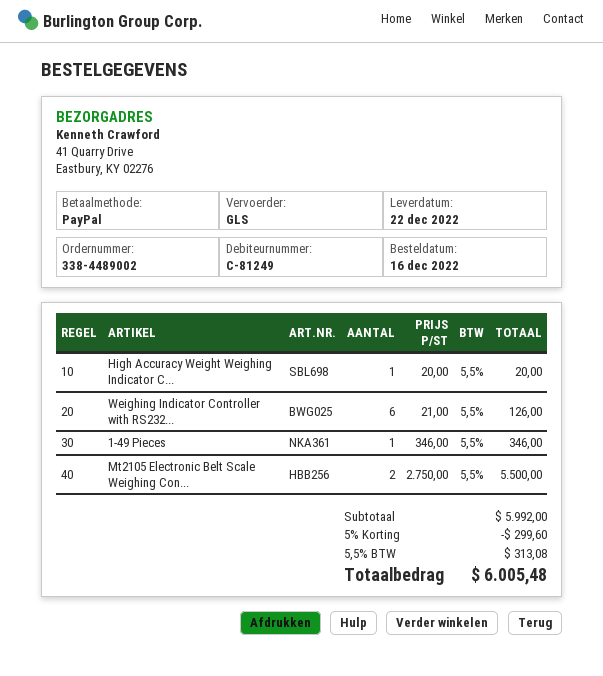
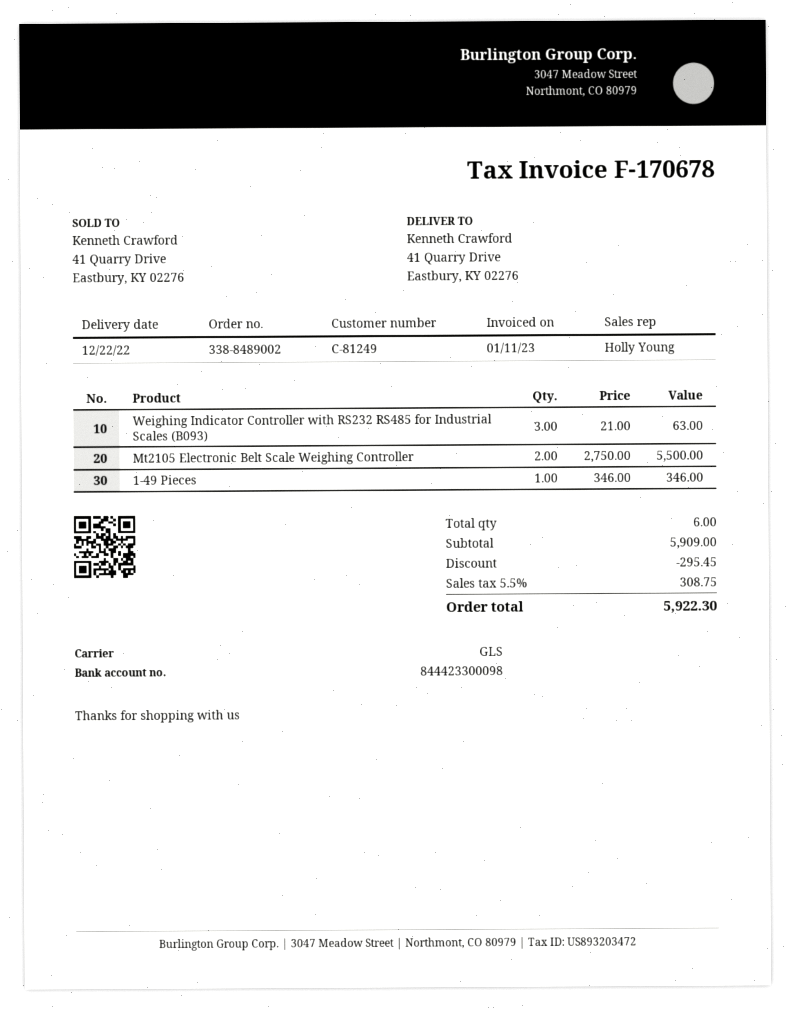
order number: 338-4489002 -> 338-8489002
High Accuracy Weight Weighing Indicator C...: 1 x 20.00 = 20.00 -> none
Weighing Indicator Controller with RS232...: 6 x 21.00 = 126.00 -> 3 x 21.00 = 63.00
subtotal: 5992.00 -> 5909.00
discount: 299.60 -> 295.45
tax: 5.5% = 313.08 -> 5.5% = 308.75
total: 6005.48 -> 5922.30

